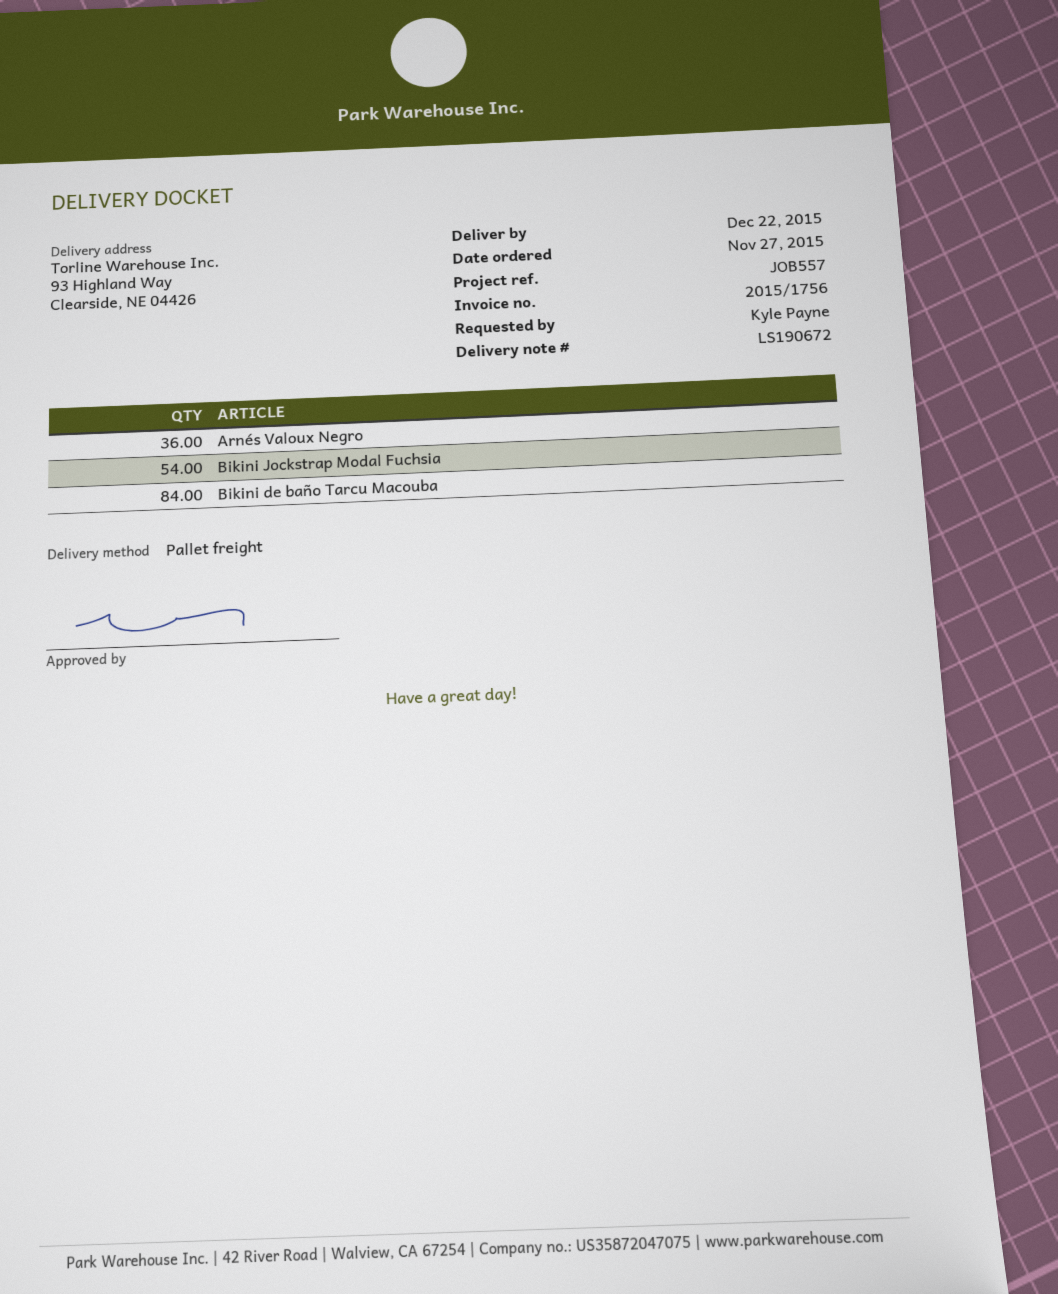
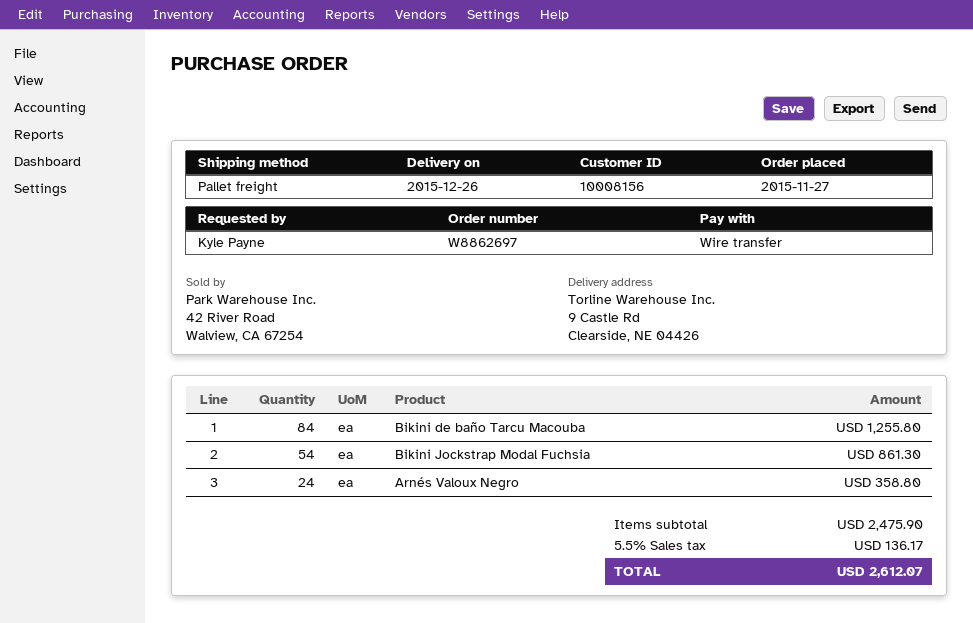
delivery date: 2015-12-22 -> 2015-12-26
ship to: 93 Highland Way, Clearside, NE 04426 -> 9 Castle Rd, Clearside, NE 04426
Arnés Valoux Negro: 36 -> 24

